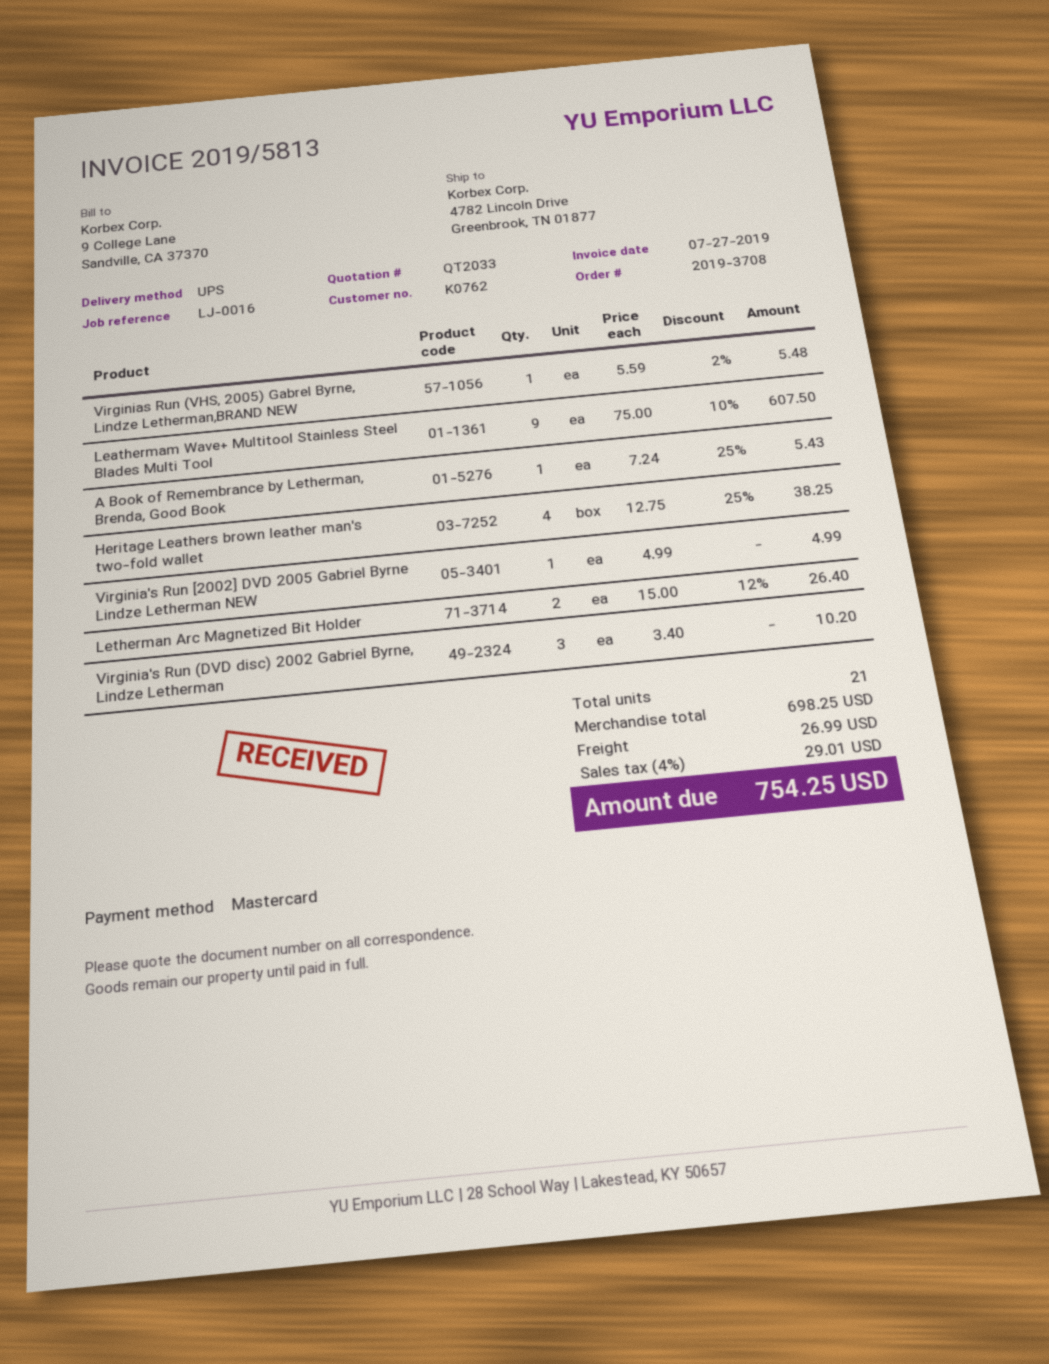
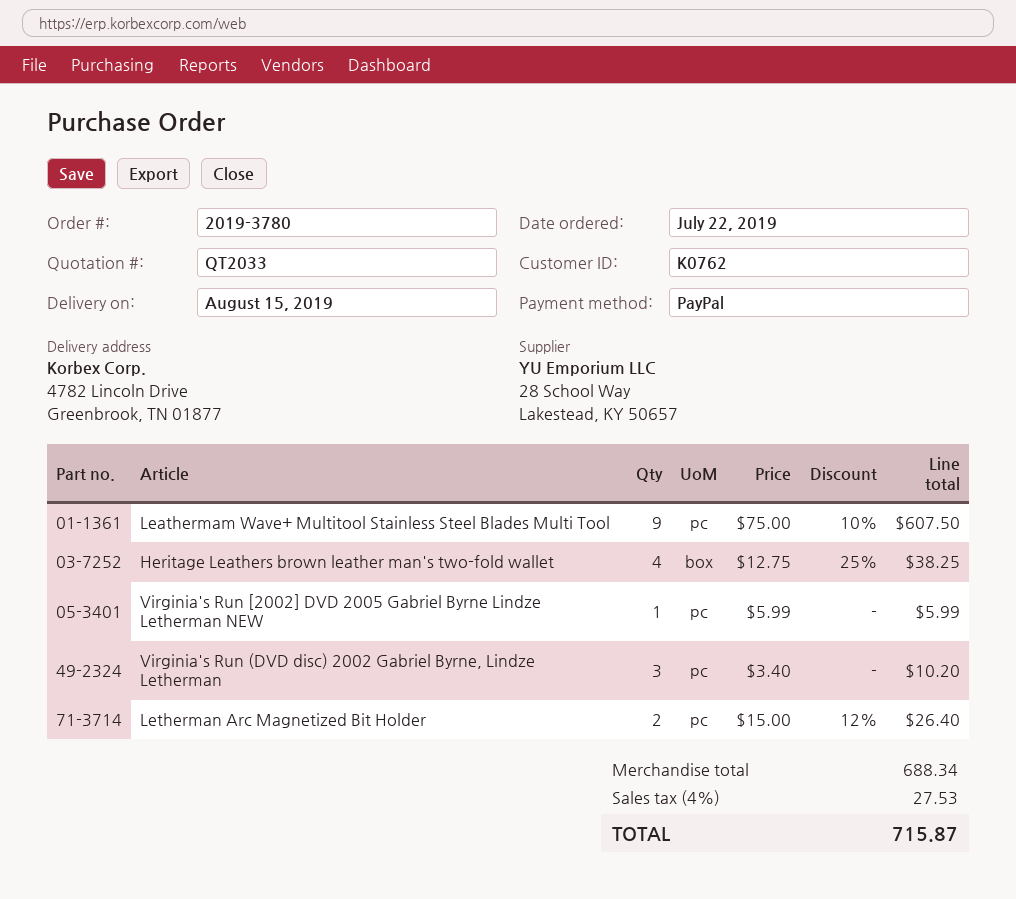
order number: 2019-3708 -> 2019-3780
payment method: Mastercard -> PayPal
Virginias Run (VHS, 2005) Gabrel Byrne, Lindze Letherman,BRAND NEW: 1 x 5.59 - 2% = 5.48 -> none
A Book of Remembrance by Letherman, Brenda, Good Book: 1 x 7.24 - 25% = 5.43 -> none
Virginia's Run [2002] DVD 2005 Gabriel Byrne Lindze Letherman NEW: 1 x 4.99 = 4.99 -> 1 x 5.99 = 5.99
subtotal: 698.25 -> 688.34
shipping: 26.99 -> none
tax: 4% = 29.01 -> 4% = 27.53
total: 754.25 -> 715.87

